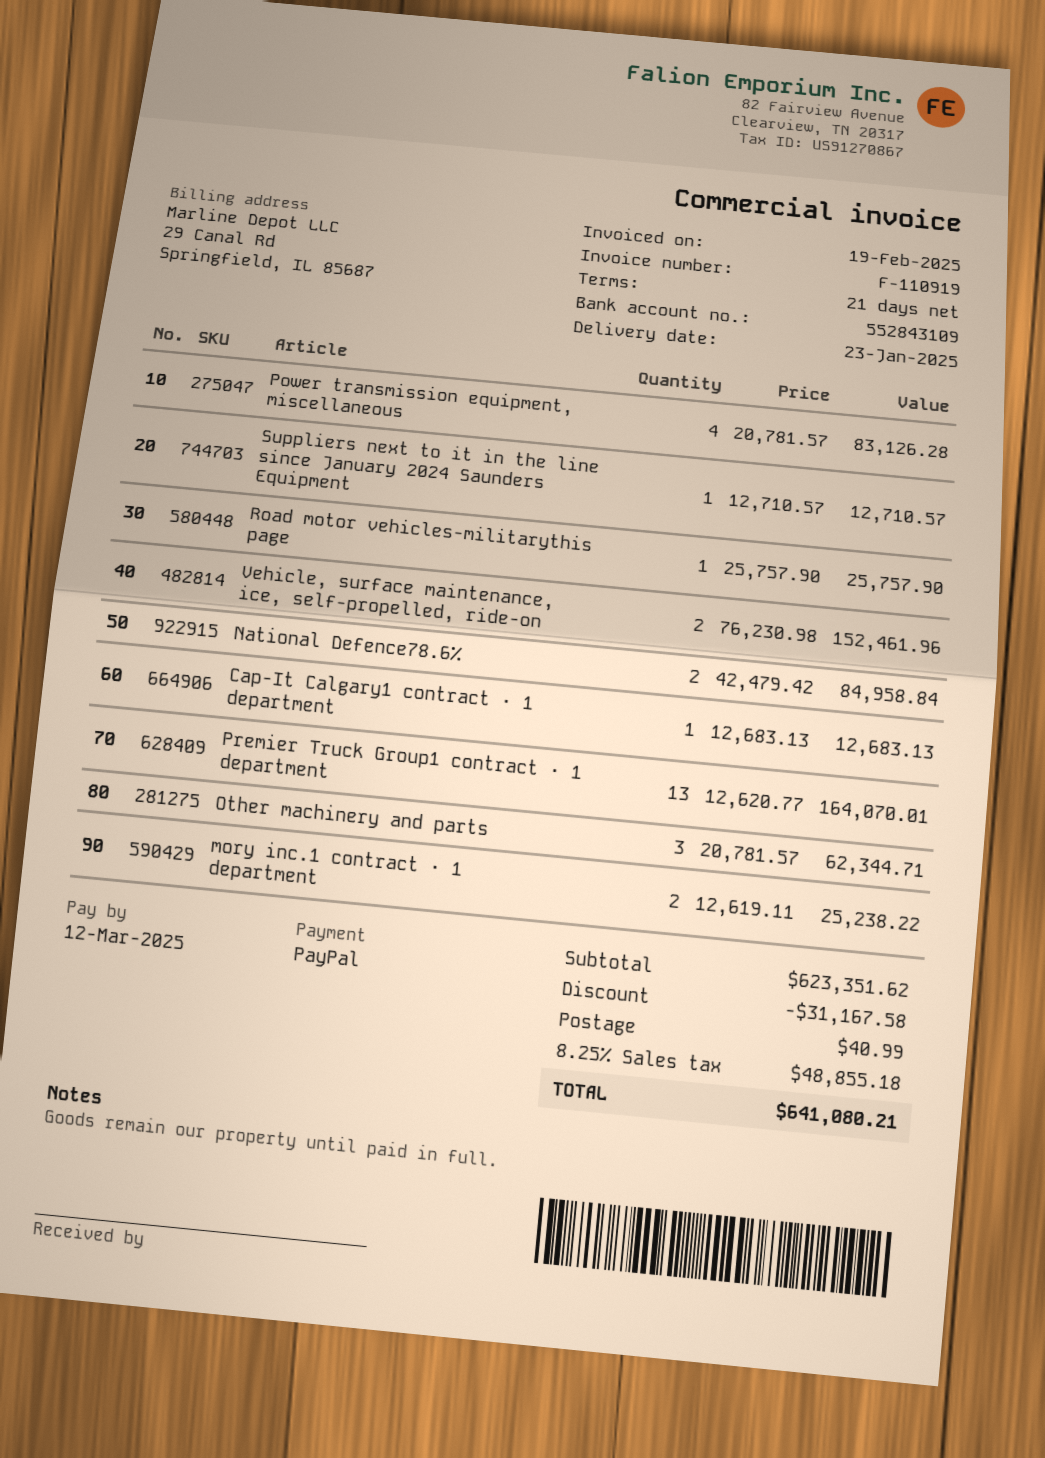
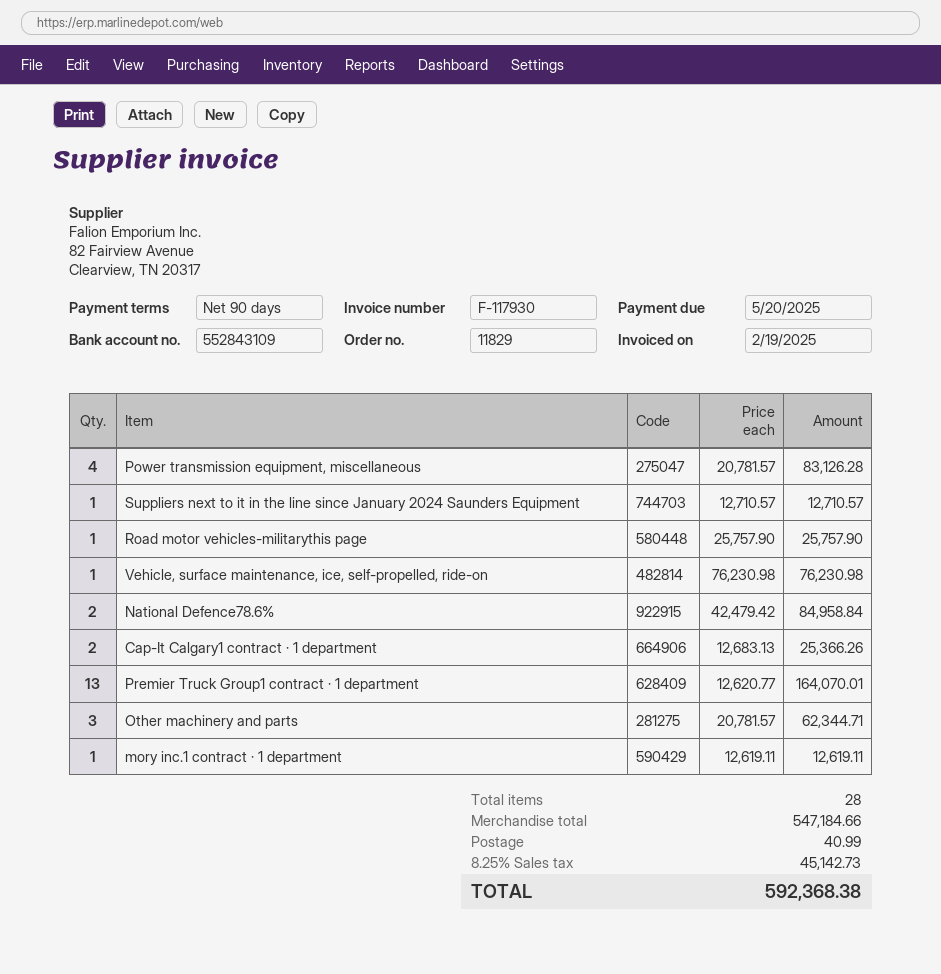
invoice number: F-110919 -> F-117930
payment terms: 21 days -> 90 days
due date: 2025-03-12 -> 2025-05-20
Vehicle, surface maintenance, ice, self-propelled, ride-on: 2 x 76230.98 = 152461.96 -> 1 x 76230.98 = 76230.98
Cap-It Calgary1 contract · 1 department: 1 x 12683.13 = 12683.13 -> 2 x 12683.13 = 25366.26
mory inc.1 contract · 1 department: 2 x 12619.11 = 25238.22 -> 1 x 12619.11 = 12619.11
subtotal: 623351.62 -> 547184.66
discount: 31167.58 -> none
tax: 8.25% = 48855.18 -> 8.25% = 45142.73
total: 641080.21 -> 592368.38

